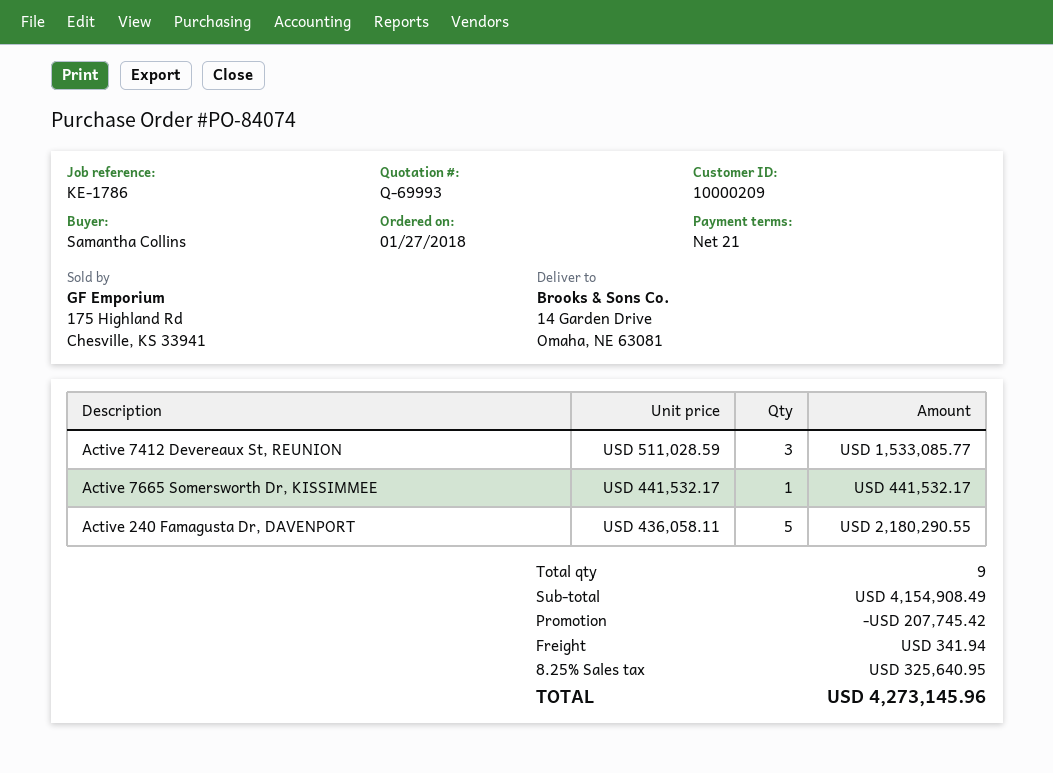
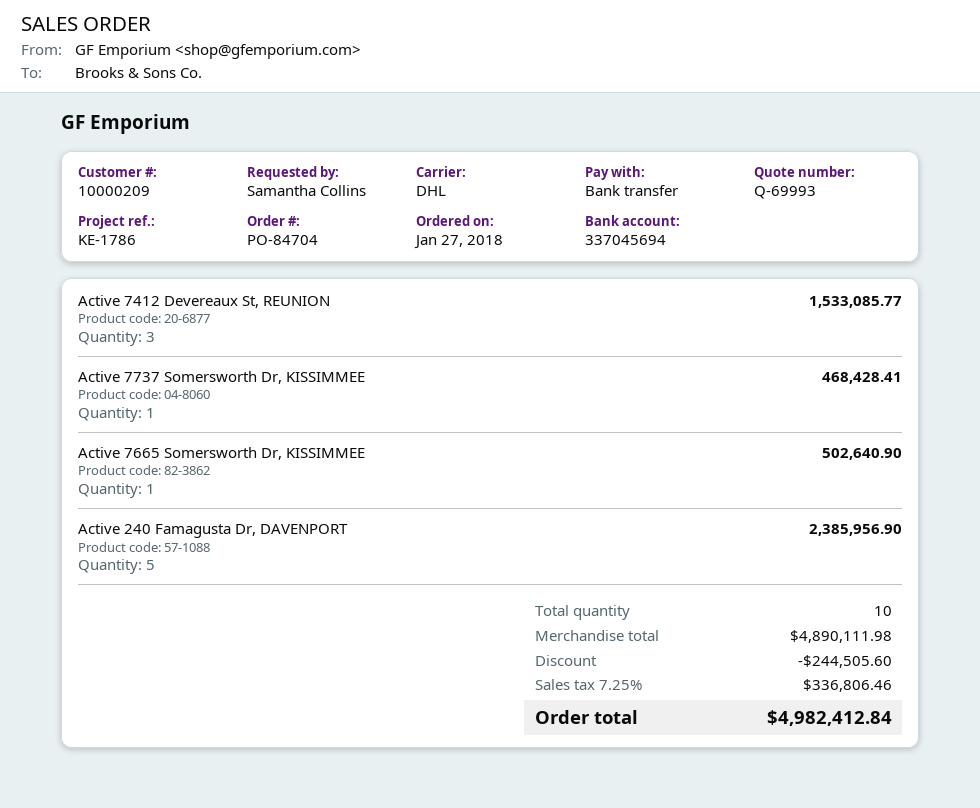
order number: PO-84074 -> PO-84704
Active 7665 Somersworth Dr, KISSIMMEE: 1 for 441532.17 -> 1 for 502640.90
Active 240 Famagusta Dr, DAVENPORT: 5 for 2180290.55 -> 5 for 2385956.90
Active 7737 Somersworth Dr, KISSIMMEE: none -> 1 for 468428.41
total quantity: 9 -> 10
subtotal: 4154908.49 -> 4890111.98
discount: 207745.42 -> 244505.60
shipping: 341.94 -> none
tax: 8.25% = 325640.95 -> 7.25% = 336806.46
total: 4273145.96 -> 4982412.84

